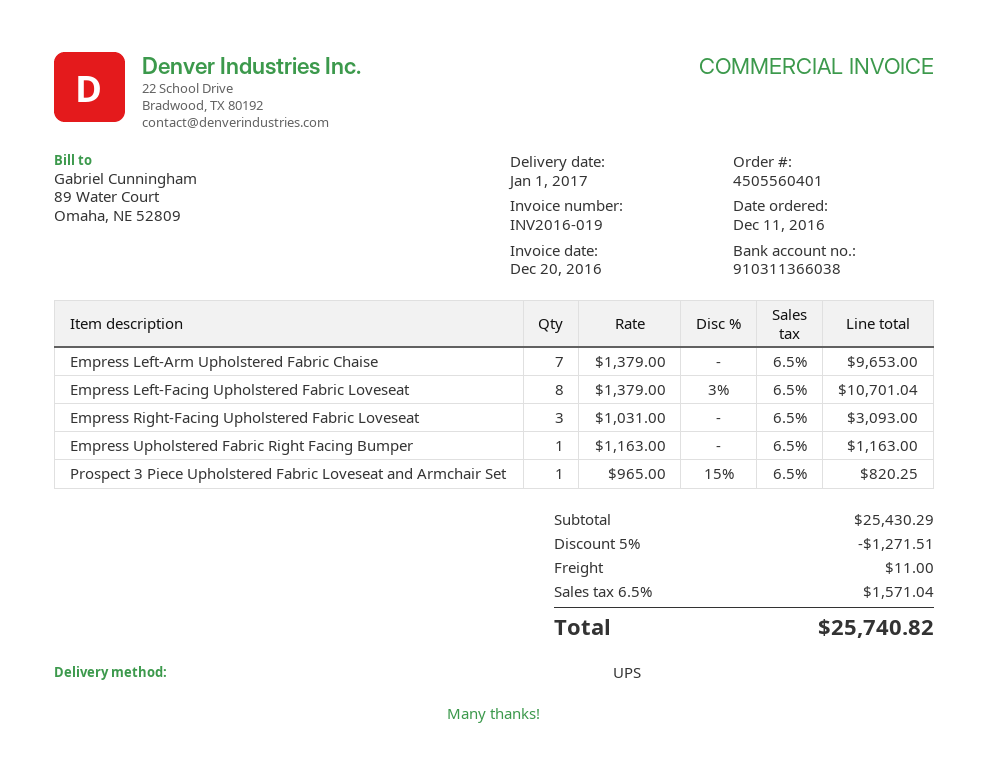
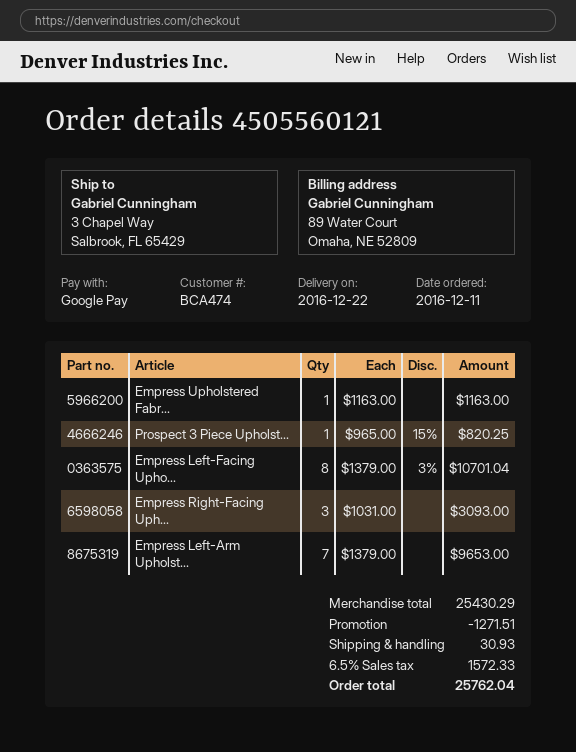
order number: 4505560401 -> 4505560121
delivery date: 2017-01-01 -> 2016-12-22
shipping: 11.00 -> 30.93
tax: 6.5% = 1571.04 -> 6.5% = 1572.33
total: 25740.82 -> 25762.04

